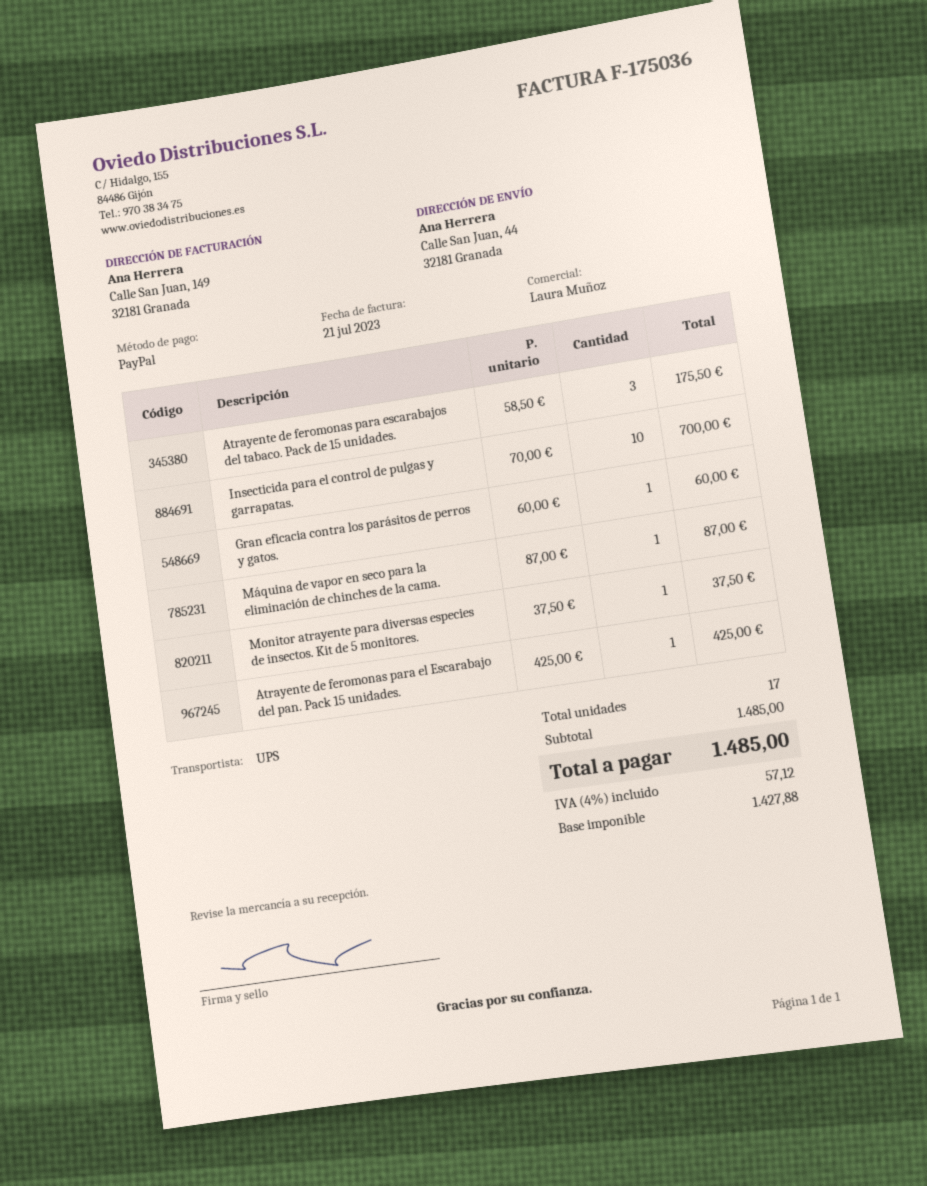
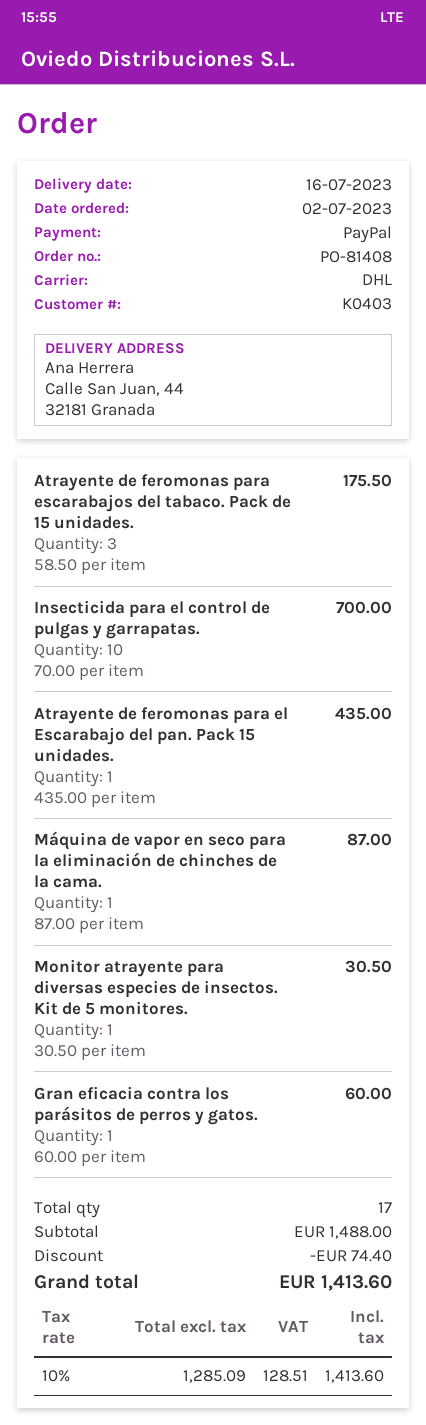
shipping method: UPS -> DHL
Monitor atrayente para diversas especies de insectos. Kit de 5 monitores.: 1 x 37.50 = 37.50 -> 1 x 30.50 = 30.50
Atrayente de feromonas para el Escarabajo del pan. Pack 15 unidades.: 1 x 425.00 = 425.00 -> 1 x 435.00 = 435.00
subtotal: 1485.00 -> 1488.00
discount: none -> 74.40
net: 1427.88 -> 1285.09
tax: 4% = 57.12 -> 10% = 128.51
total: 1485.00 -> 1413.60

